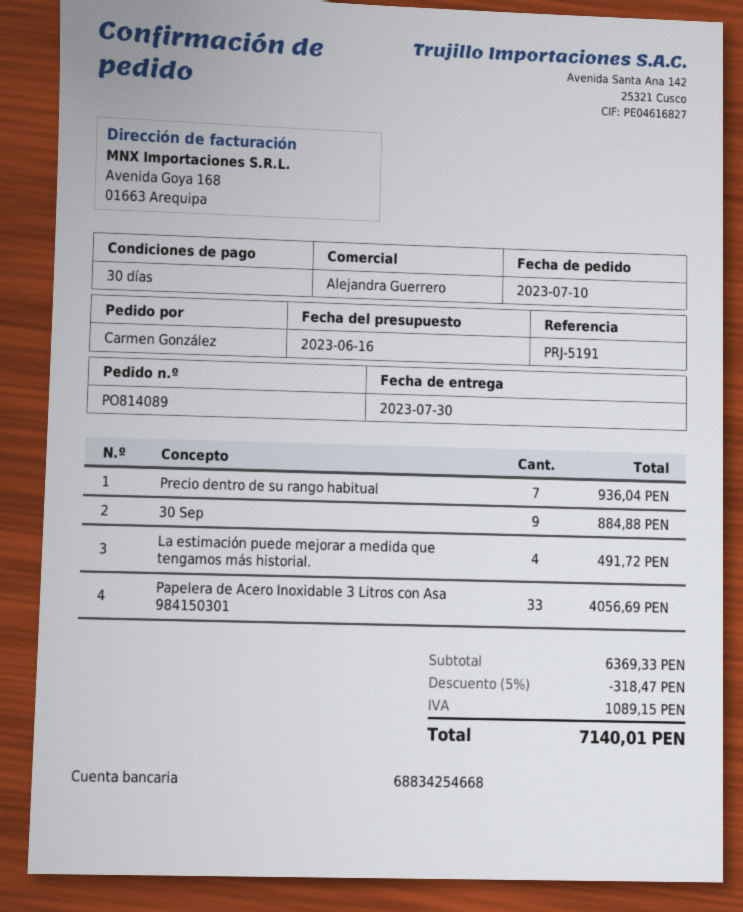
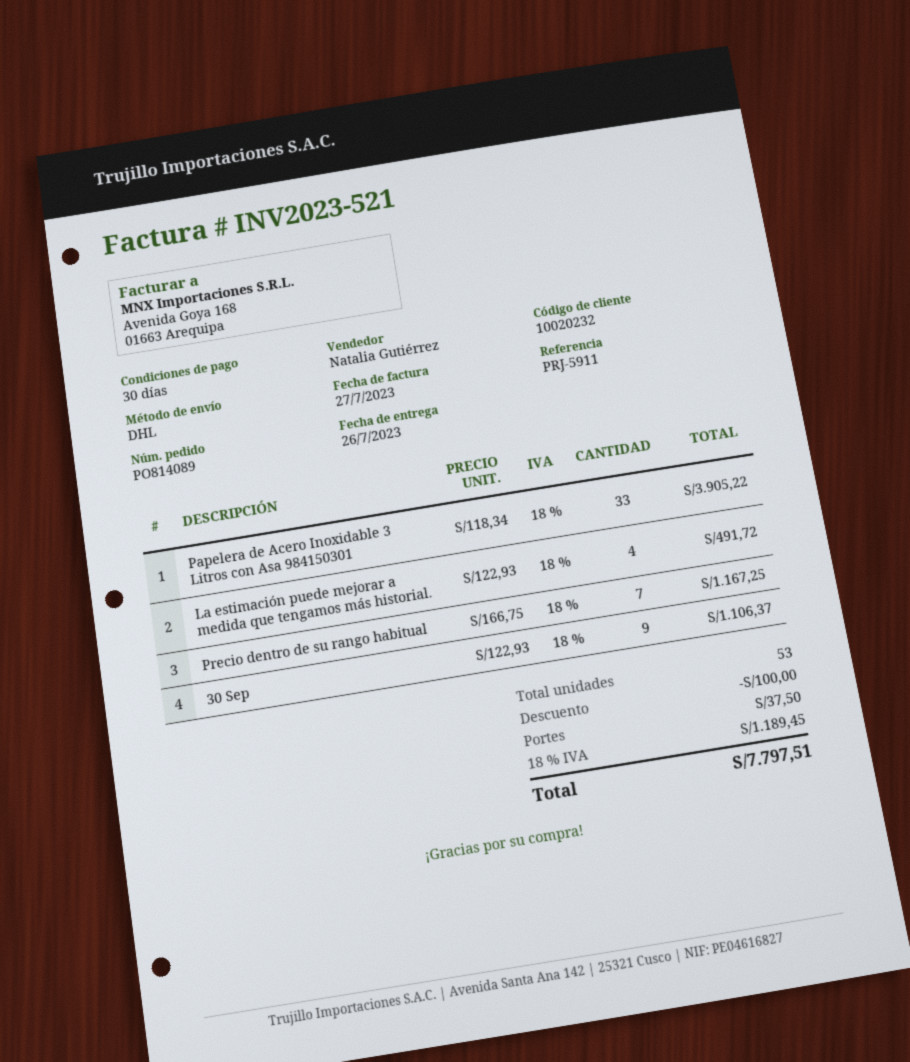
delivery date: 2023-07-30 -> 2023-07-26
reference: PRJ-5191 -> PRJ-5911
sales rep: Alejandra Guerrero -> Natalia Gutiérrez
Precio dentro de su rango habitual: 7 for 936.04 -> 7 for 1167.25
30 Sep: 9 for 884.88 -> 9 for 1106.37
Papelera de Acero Inoxidable 3 Litros con Asa 984150301: 33 for 4056.69 -> 33 for 3905.22
discount: 318.47 -> 100.00
shipping: none -> 37.50
tax: 1089.15 -> 1189.45
total: 7140.01 -> 7797.51

